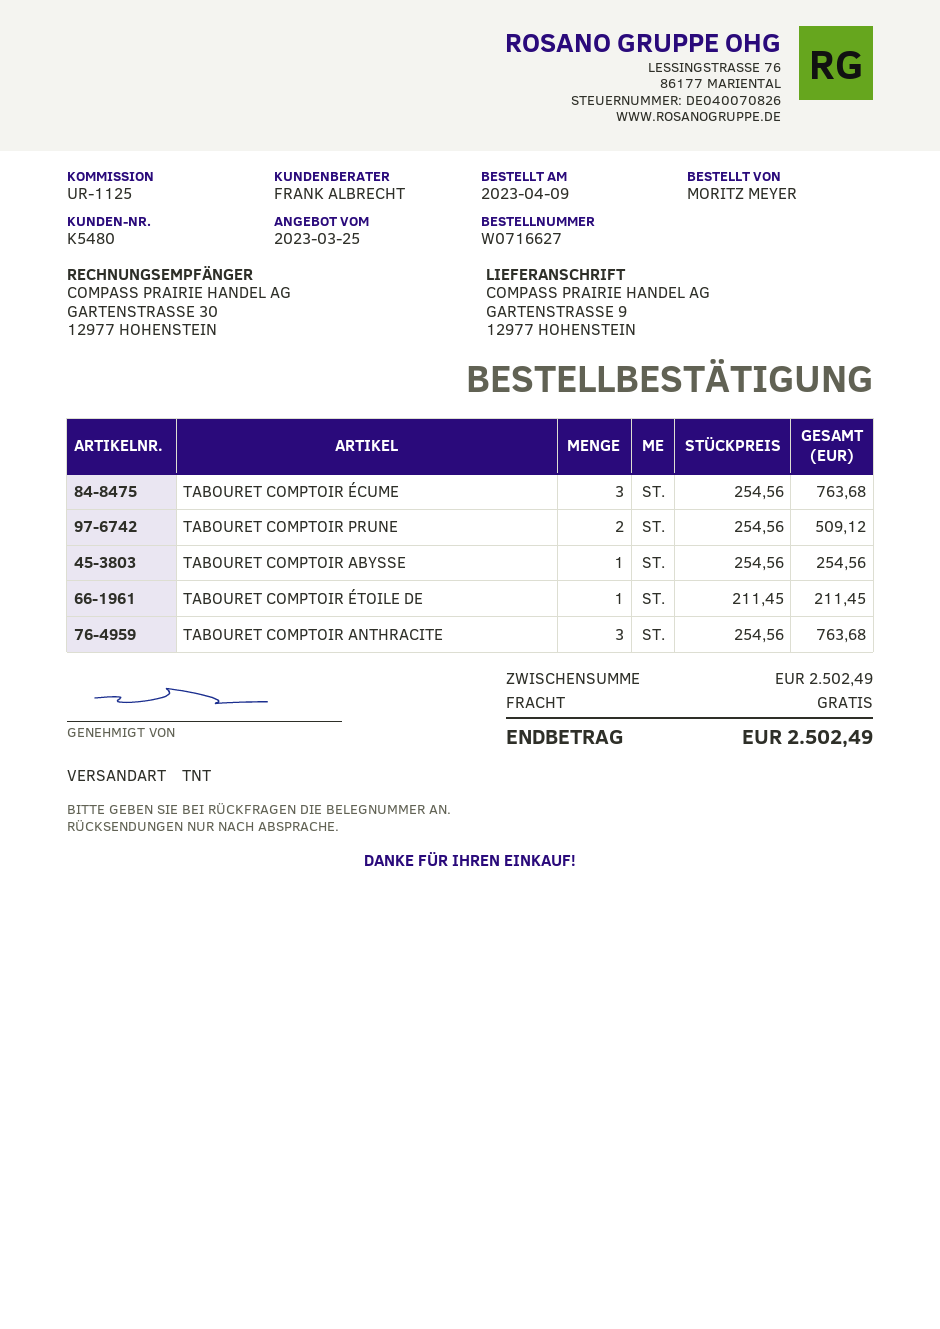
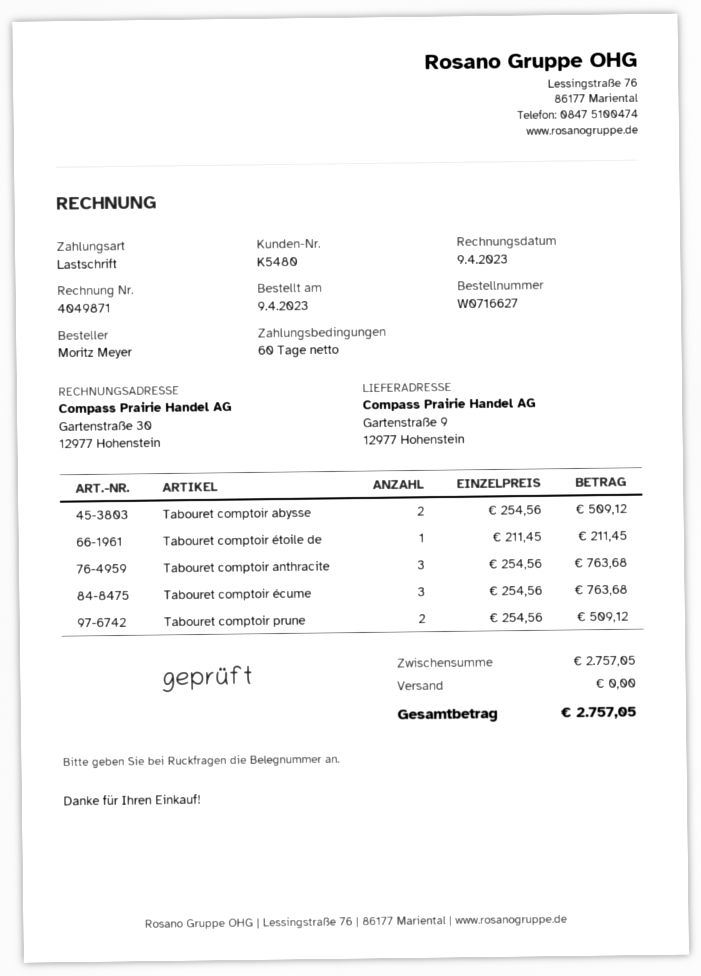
TABOURET COMPTOIR ABYSSE: 1 x 254.56 = 254.56 -> 2 x 254.56 = 509.12
subtotal: 2502.49 -> 2757.05
total: 2502.49 -> 2757.05

